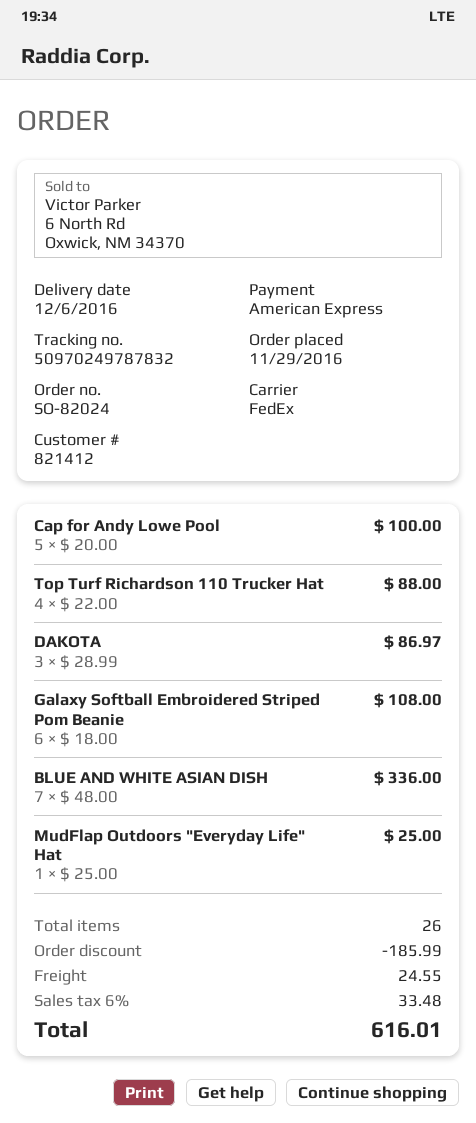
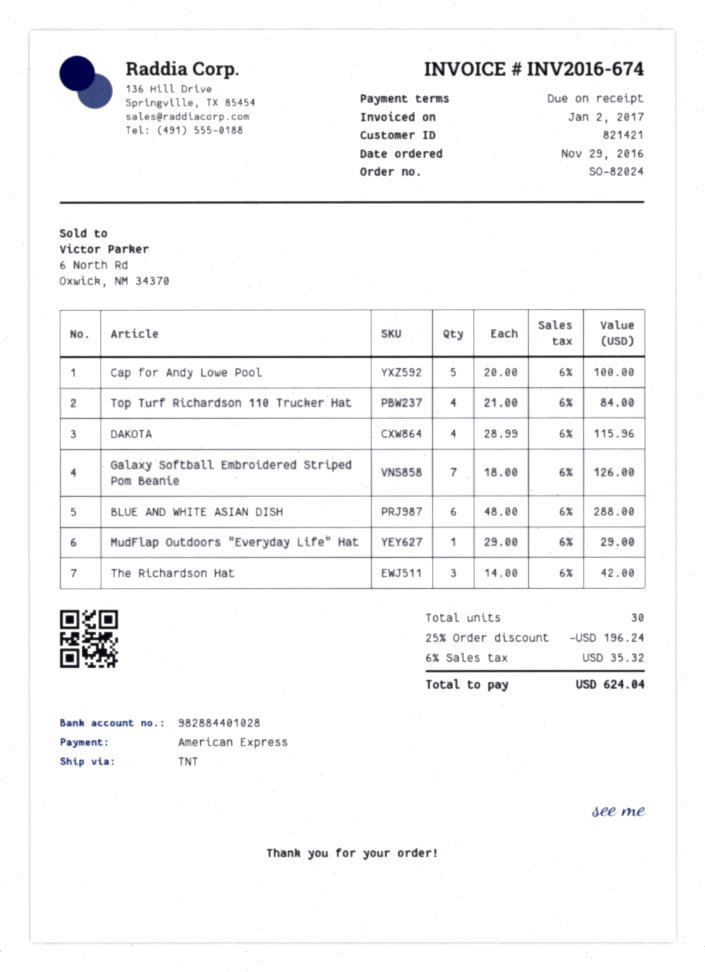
customer number: 821412 -> 821421
shipping method: FedEx -> TNT
Top Turf Richardson 110 Trucker Hat: 4 x 22.00 = 88.00 -> 4 x 21.00 = 84.00
DAKOTA: 3 x 28.99 = 86.97 -> 4 x 28.99 = 115.96
Galaxy Softball Embroidered Striped Pom Beanie: 6 x 18.00 = 108.00 -> 7 x 18.00 = 126.00
BLUE AND WHITE ASIAN DISH: 7 x 48.00 = 336.00 -> 6 x 48.00 = 288.00
MudFlap Outdoors "Everyday Life" Hat: 1 x 25.00 = 25.00 -> 1 x 29.00 = 29.00
The Richardson Hat: none -> 3 x 14.00 = 42.00
total quantity: 26 -> 30
discount: 185.99 -> 196.24
shipping: 24.55 -> none
tax: 6% = 33.48 -> 6% = 35.32
total: 616.01 -> 624.04

